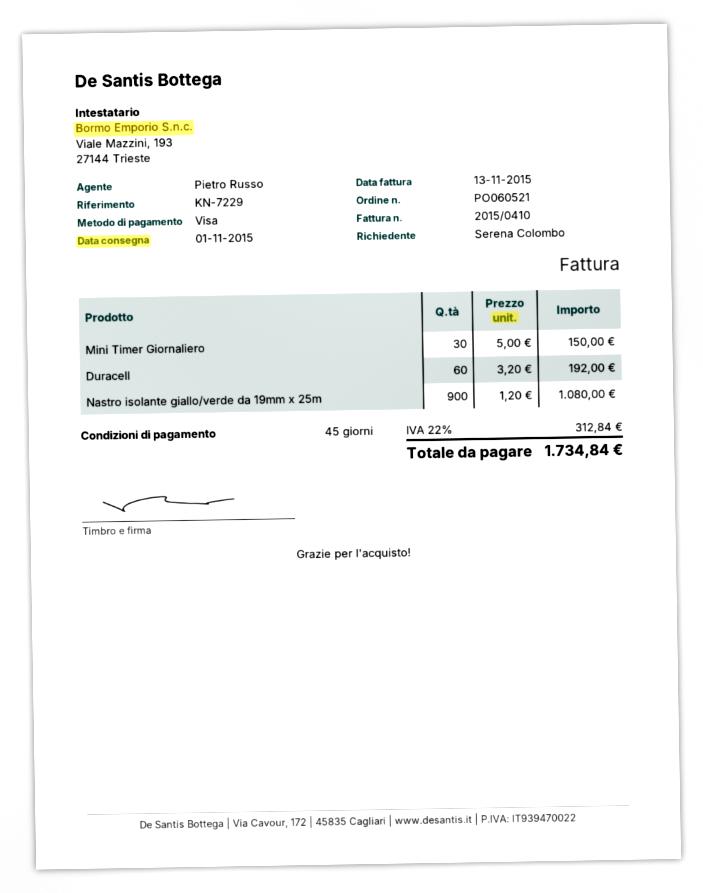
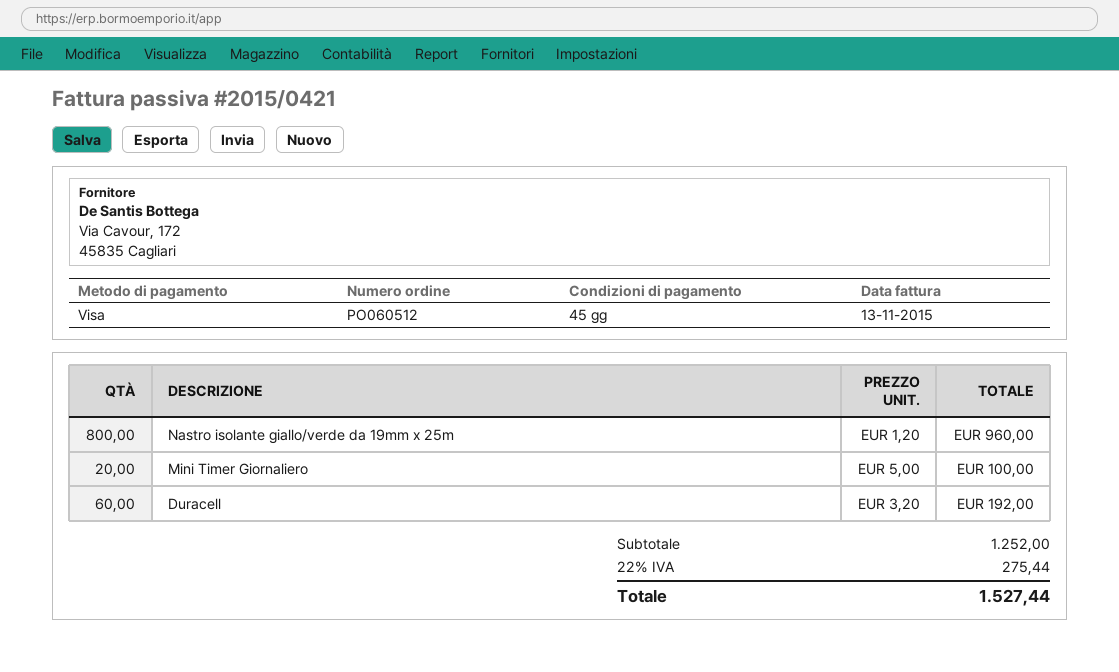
order number: PO060521 -> PO060512
invoice number: 2015/0410 -> 2015/0421
Mini Timer Giornaliero: 30 x 5.00 = 150.00 -> 20 x 5.00 = 100.00
Nastro isolante giallo/verde da 19mm x 25m: 900 x 1.20 = 1080.00 -> 800 x 1.20 = 960.00
tax: 22% = 312.84 -> 22% = 275.44
total: 1734.84 -> 1527.44

